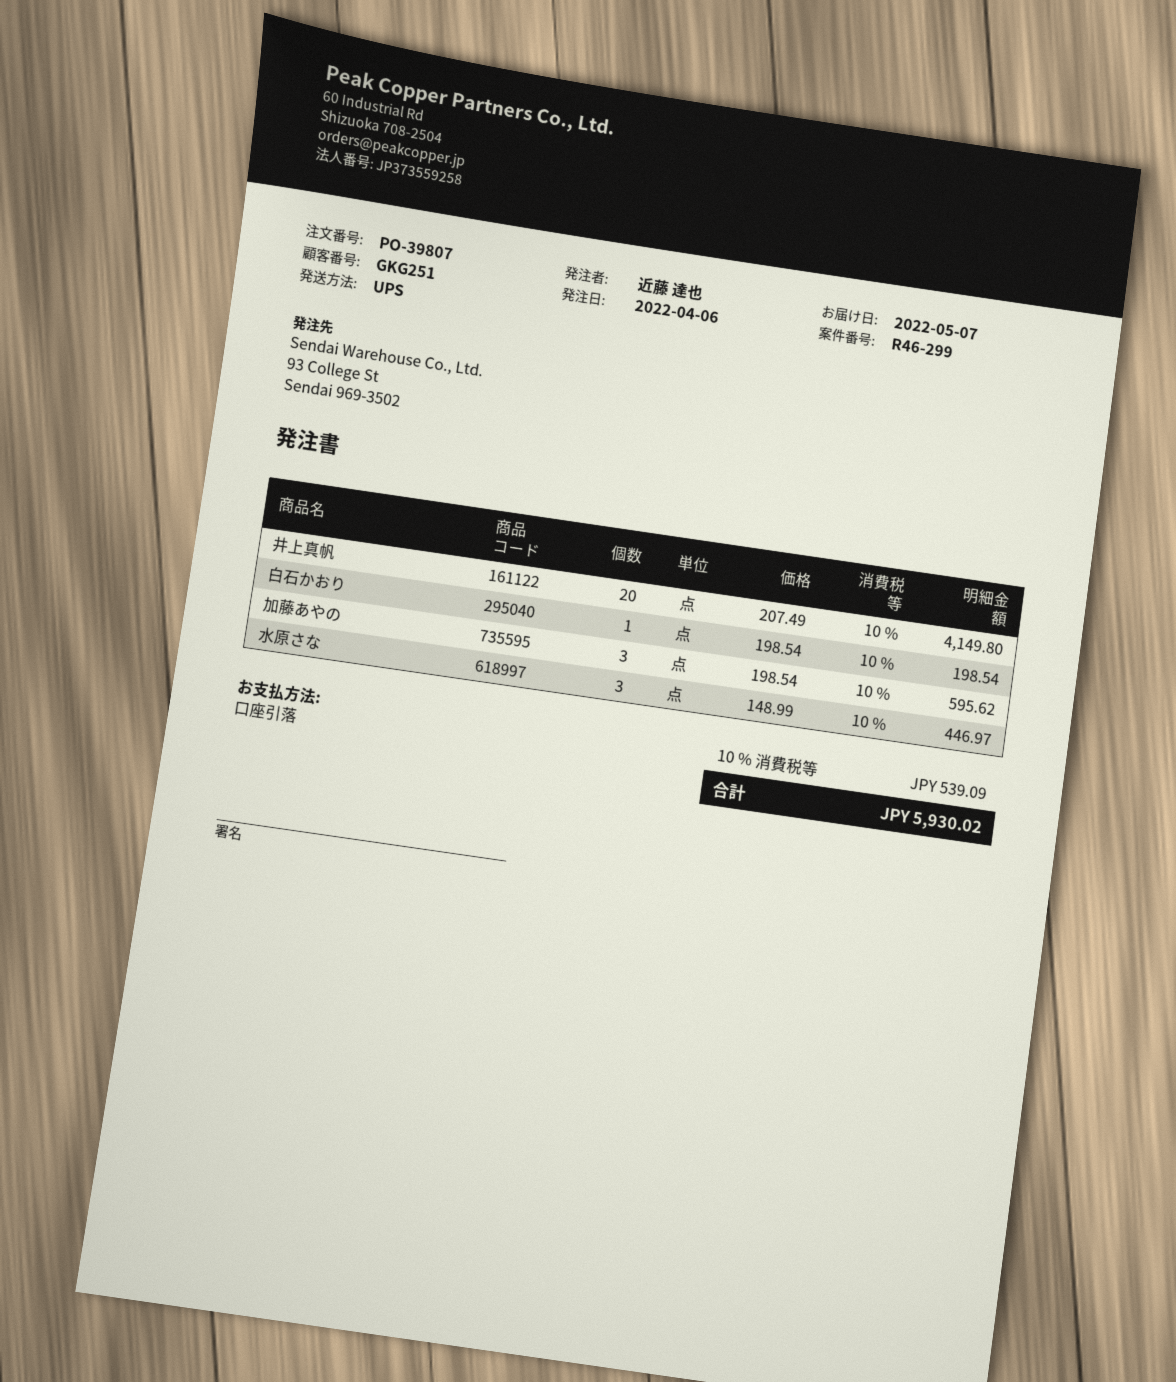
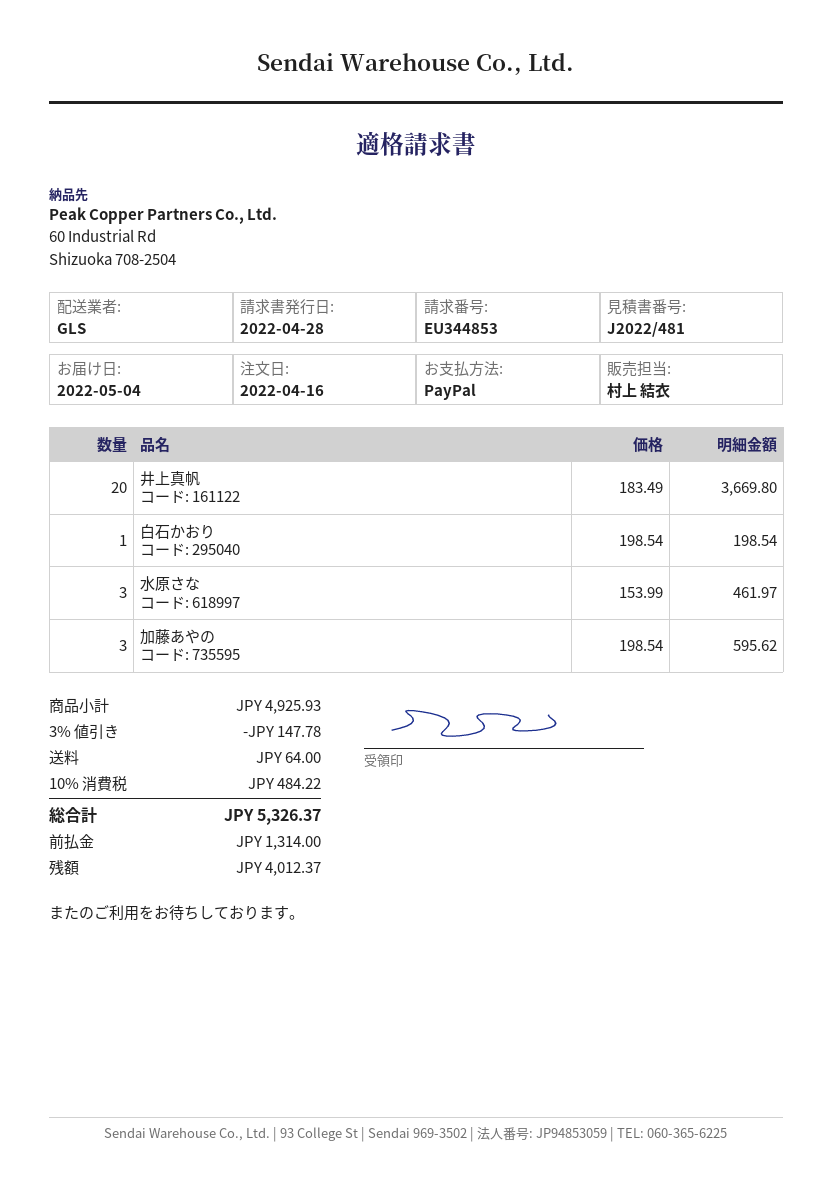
order date: 2022-04-06 -> 2022-04-16
delivery date: 2022-05-07 -> 2022-05-04
payment method: direct debit -> PayPal
shipping method: UPS -> GLS
井上真帆: 20 x 207.49 = 4149.80 -> 20 x 183.49 = 3669.80
水原さな: 3 x 148.99 = 446.97 -> 3 x 153.99 = 461.97
discount: none -> 3% = 147.78
shipping: none -> 64.00
tax: 10% = 539.09 -> 10% = 484.22
total: 5930.02 -> 5326.37

